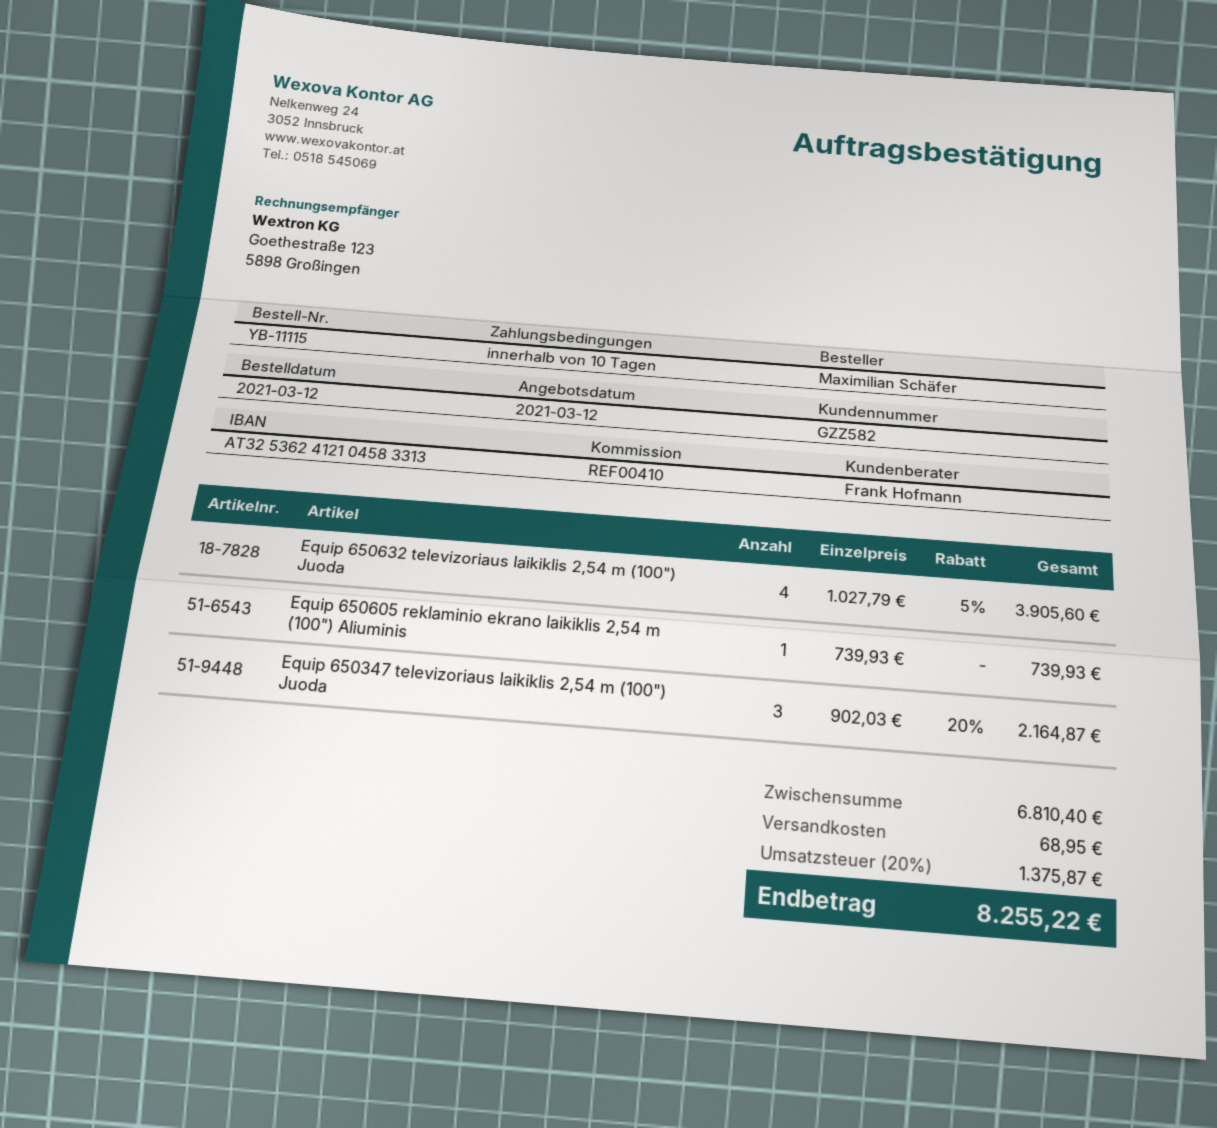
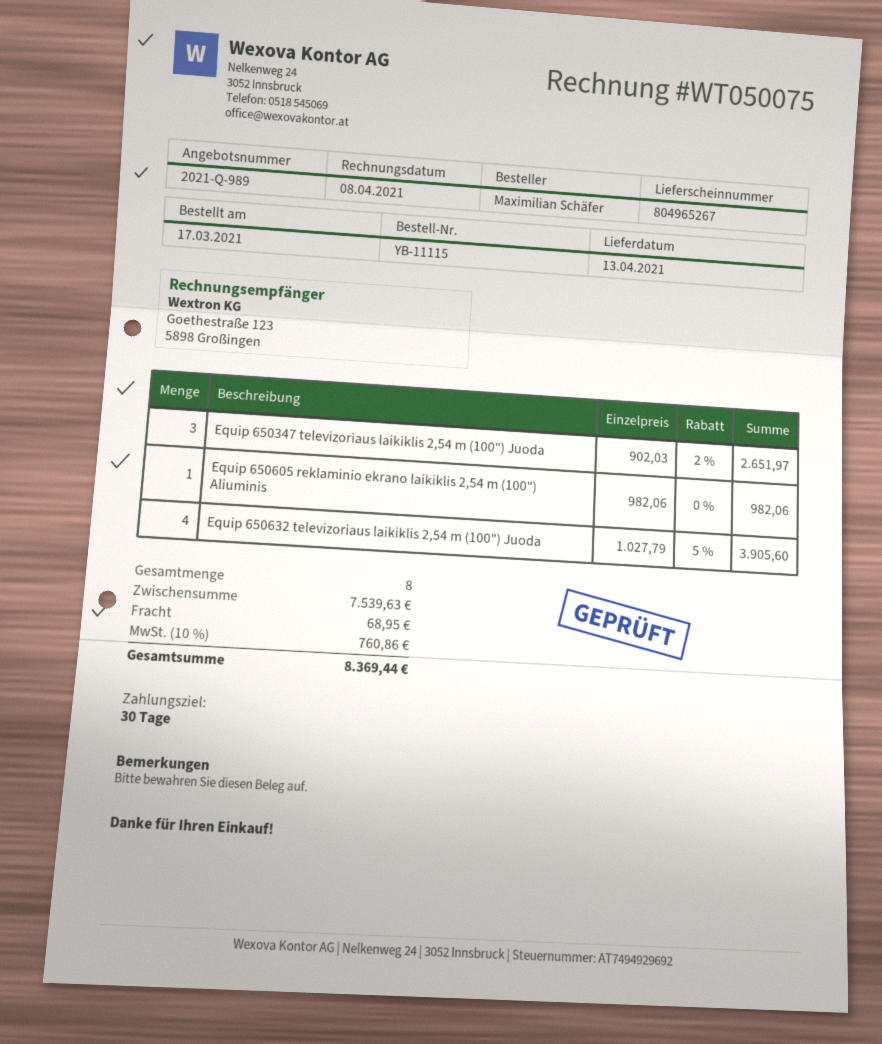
order date: 2021-03-12 -> 2021-03-17
payment terms: 10 days -> 30 days
Equip 650605 reklaminio ekrano laikiklis 2,54 m (100") Aliuminis: 1 x 739.93 = 739.93 -> 1 x 982.06 = 982.06
Equip 650347 televizoriaus laikiklis 2,54 m (100") Juoda: 3 x 902.03 - 20% = 2164.87 -> 3 x 902.03 - 2% = 2651.97
subtotal: 6810.40 -> 7539.63
tax: 20% = 1375.87 -> 10% = 760.86
total: 8255.22 -> 8369.44

